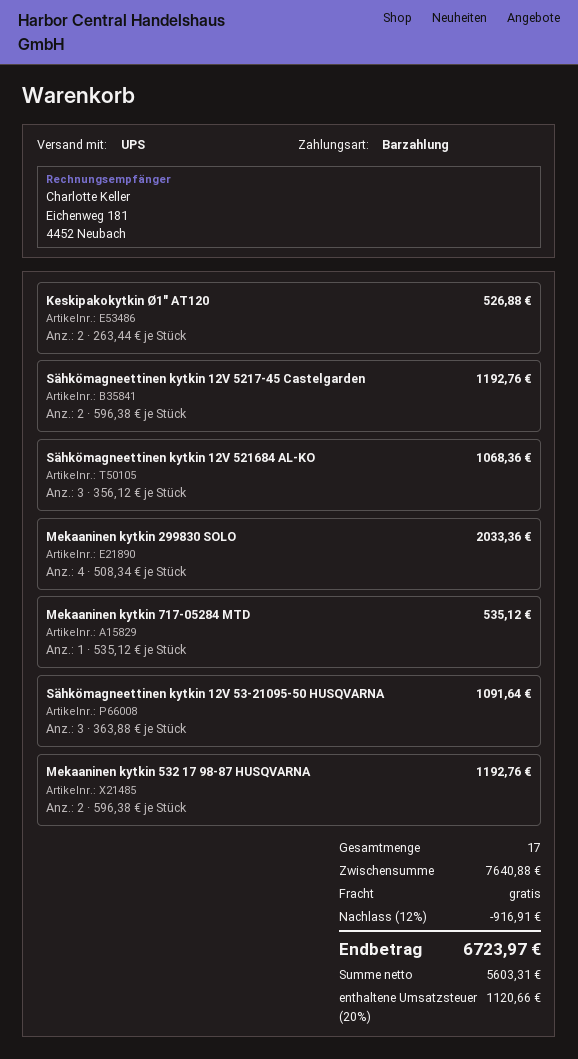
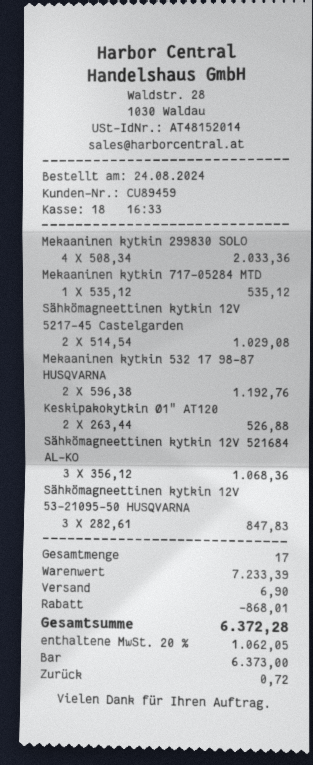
Sähkömagneettinen kytkin 12V 5217-45 Castelgarden: 2 x 596.38 = 1192.76 -> 2 x 514.54 = 1029.08
Sähkömagneettinen kytkin 12V 53-21095-50 HUSQVARNA: 3 x 363.88 = 1091.64 -> 3 x 282.61 = 847.83
subtotal: 7640.88 -> 7233.39
discount: 916.91 -> 868.01
shipping: 0.00 -> 6.90
tax: 20% = 1120.66 -> 20% = 1062.05
total: 6723.97 -> 6372.28

